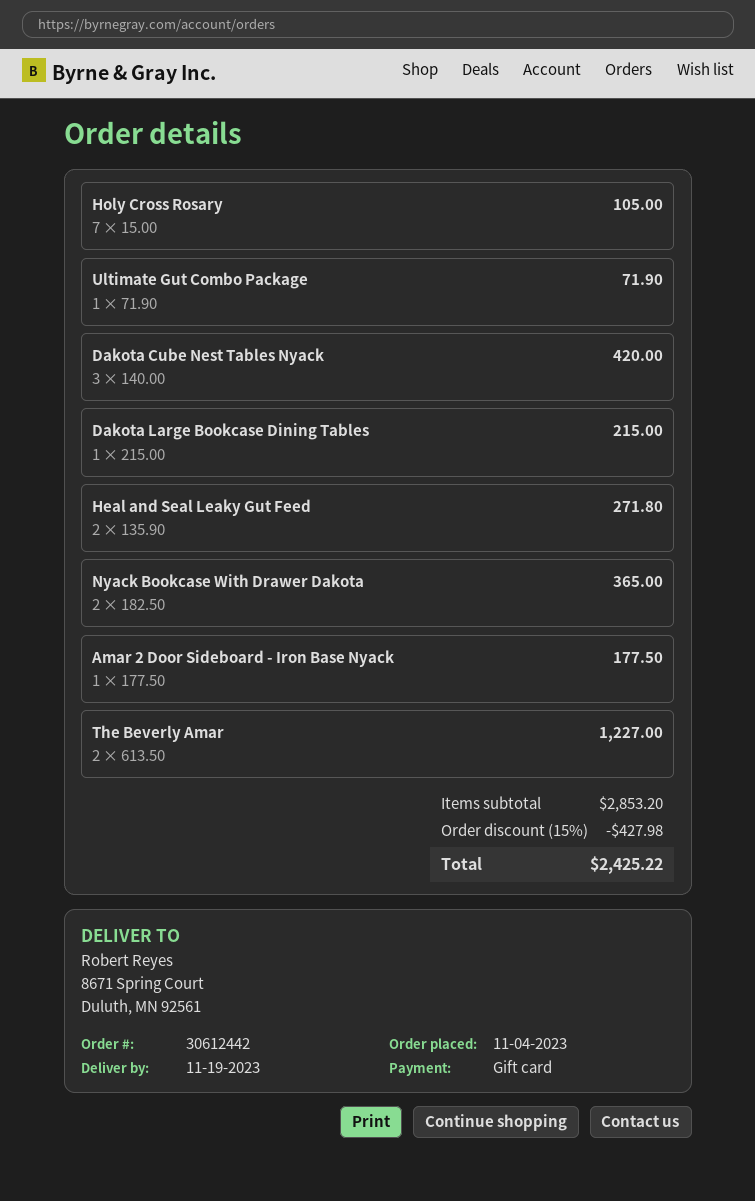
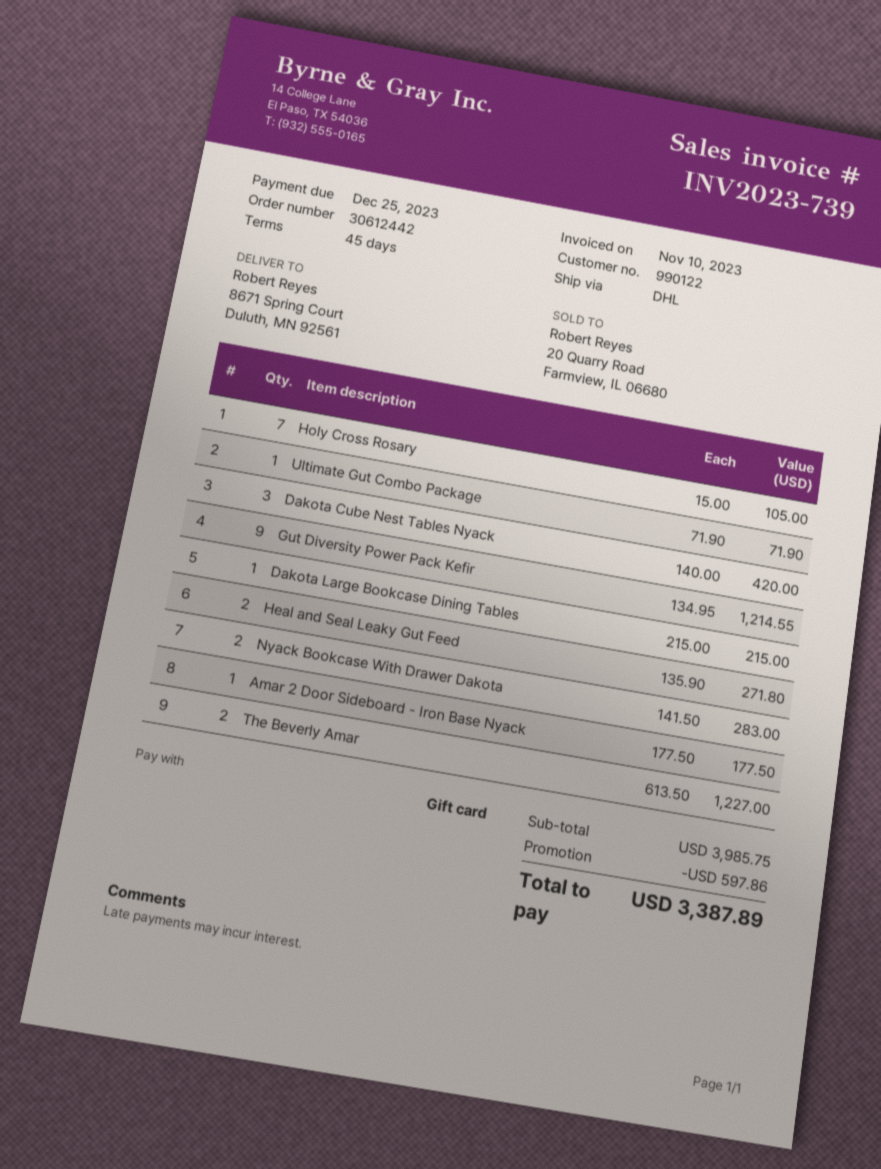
Nyack Bookcase With Drawer Dakota: 2 x 182.50 = 365.00 -> 2 x 141.50 = 283.00
Gut Diversity Power Pack Kefir: none -> 9 x 134.95 = 1214.55
subtotal: 2853.20 -> 3985.75
discount: 427.98 -> 597.86
total: 2425.22 -> 3387.89

